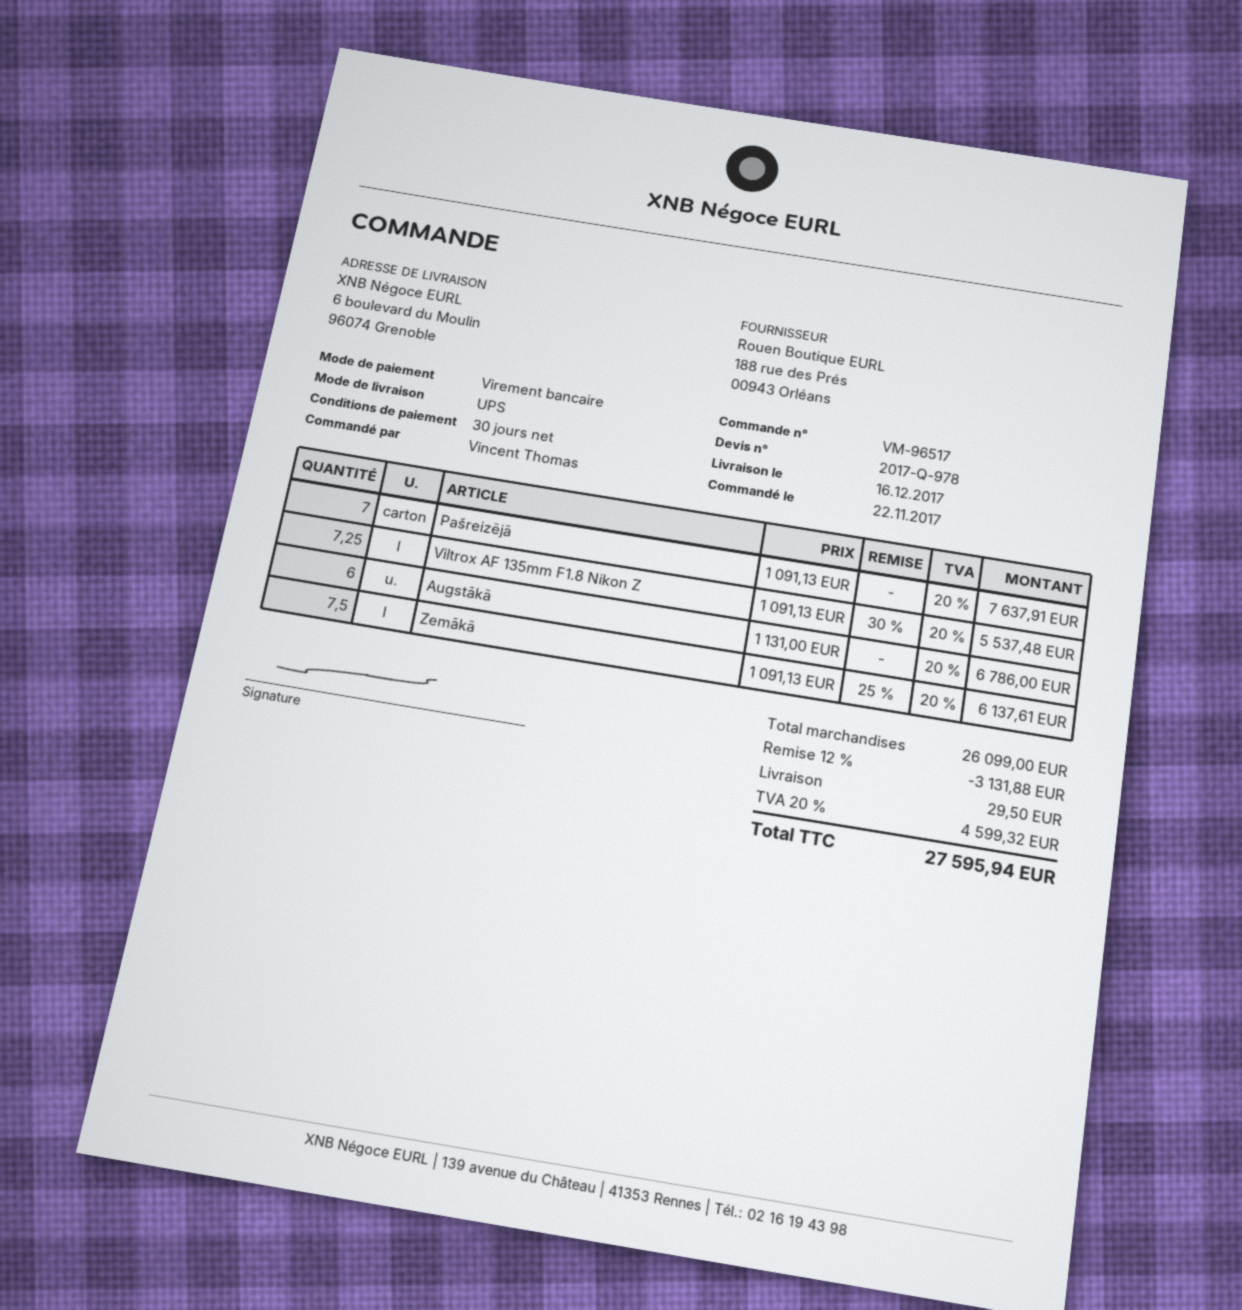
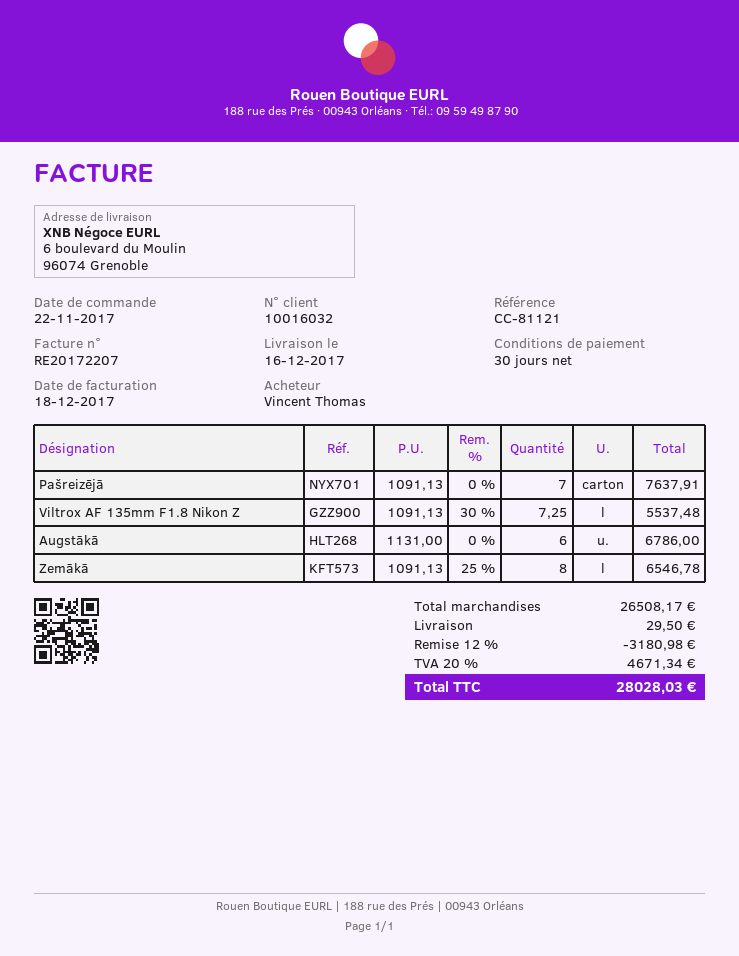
Zemākā: 7.5 x 1091.13 - 25% = 6137.61 -> 8 x 1091.13 - 25% = 6546.78
subtotal: 26099.00 -> 26508.17
discount: 12% = 3131.88 -> 12% = 3180.98
tax: 20% = 4599.32 -> 20% = 4671.34
total: 27595.94 -> 28028.03

